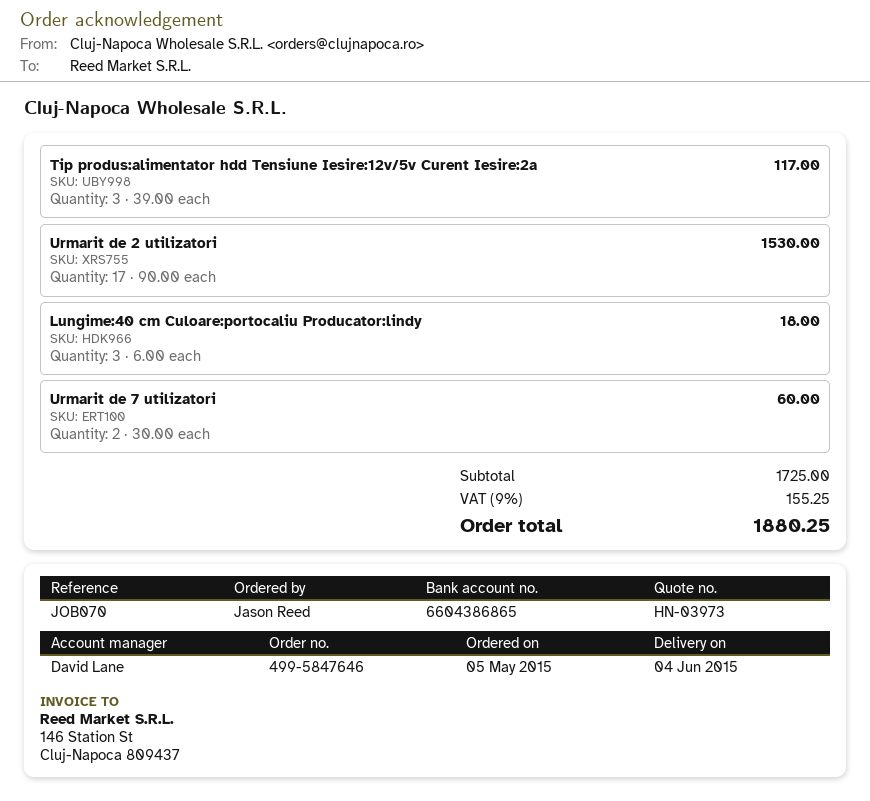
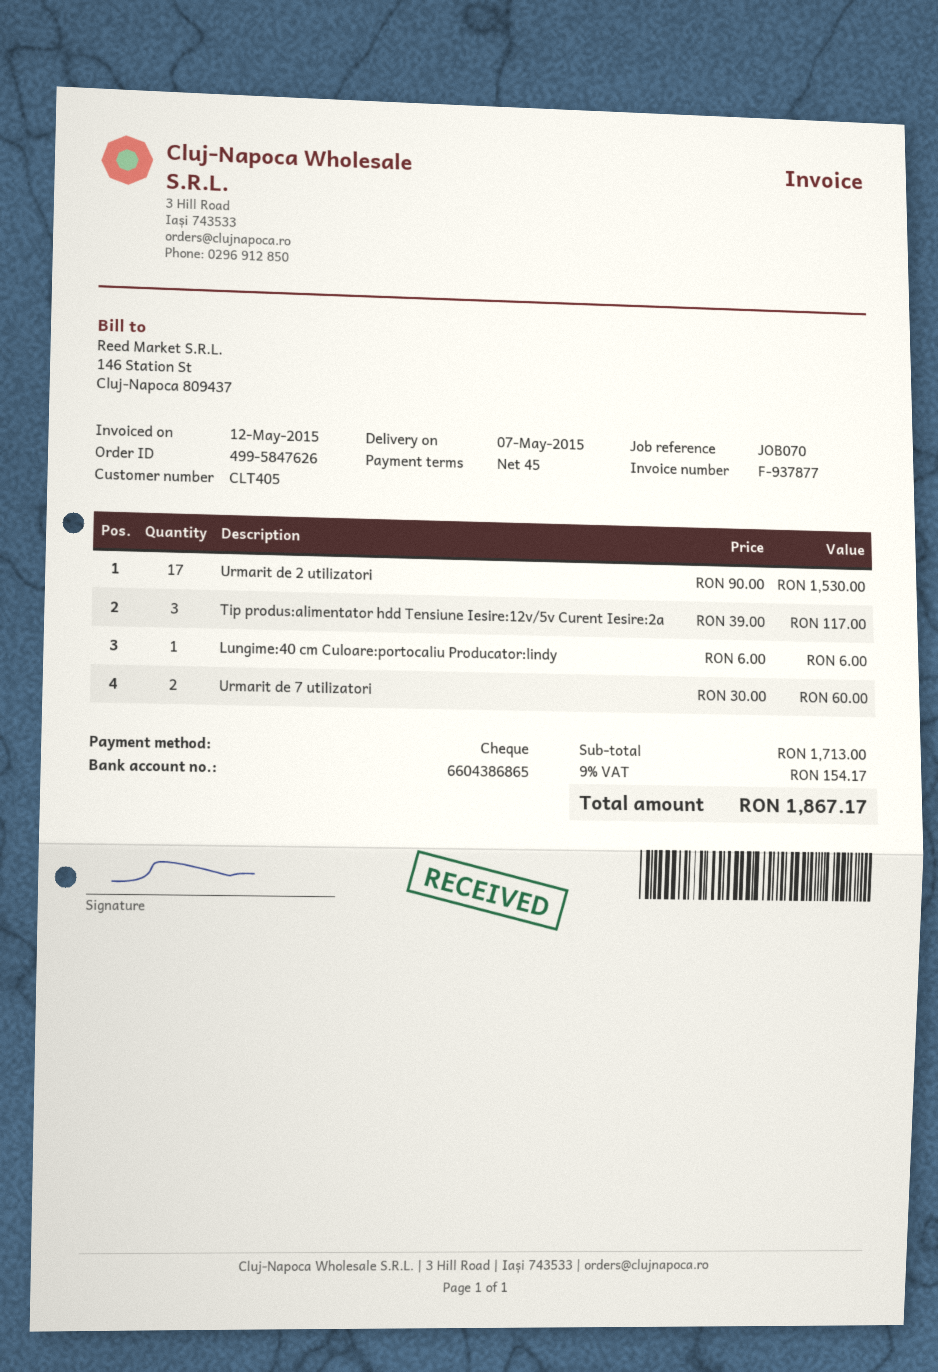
order number: 499-5847646 -> 499-5847626
delivery date: 2015-06-04 -> 2015-05-07
Lungime:40 cm Culoare:portocaliu Producator:lindy: 3 x 6.00 = 18.00 -> 1 x 6.00 = 6.00
subtotal: 1725.00 -> 1713.00
tax: 9% = 155.25 -> 9% = 154.17
total: 1880.25 -> 1867.17

